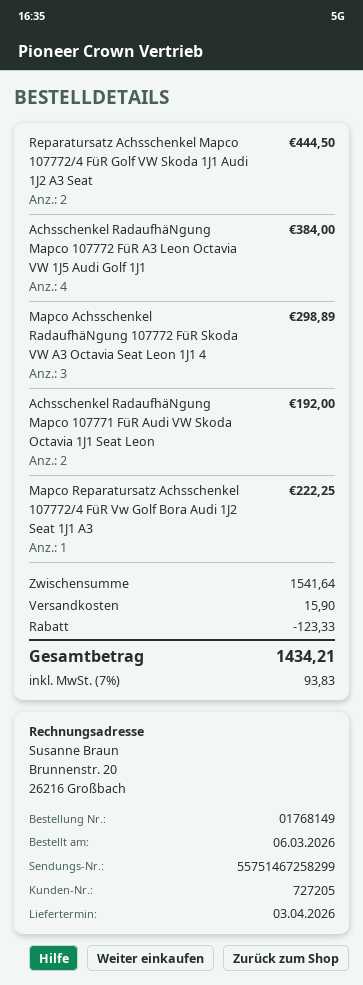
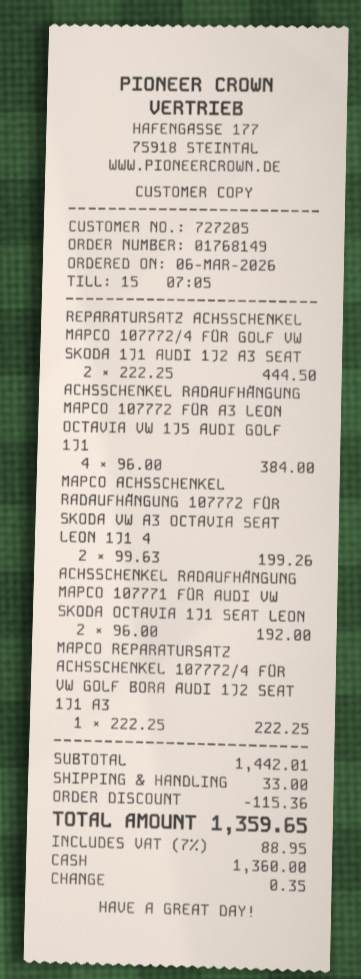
Mapco Achsschenkel RadaufhäNgung 107772 FüR Skoda VW A3 Octavia Seat Leon 1J1 4: 3 for 298.89 -> 2 for 199.26
subtotal: 1541.64 -> 1442.01
discount: 123.33 -> 115.36
shipping: 15.90 -> 33.00
tax: 7% = 93.83 -> 7% = 88.95
total: 1434.21 -> 1359.65

